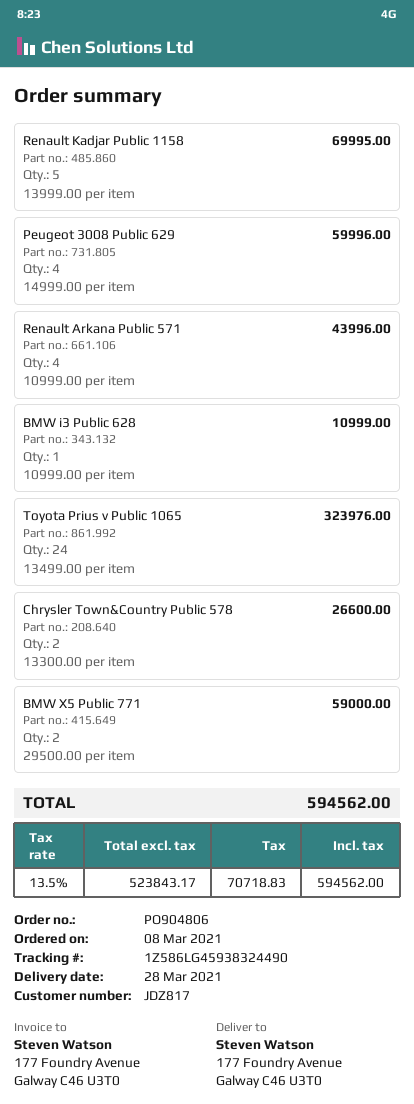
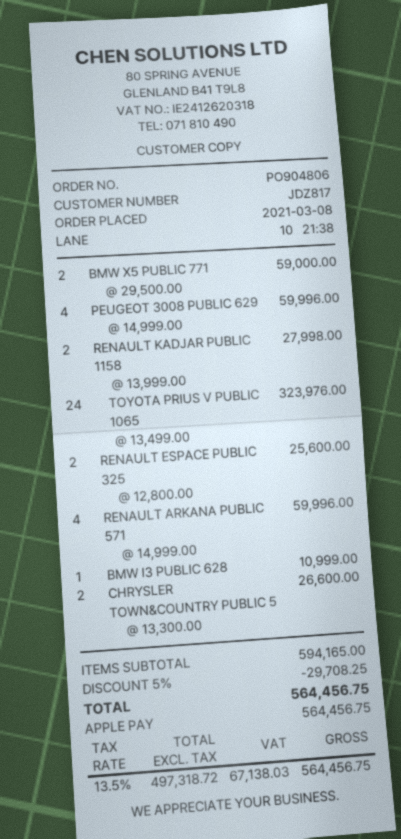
Renault Kadjar Public 1158: 5 x 13999.00 = 69995.00 -> 2 x 13999.00 = 27998.00
Renault Arkana Public 571: 4 x 10999.00 = 43996.00 -> 4 x 14999.00 = 59996.00
RENAULT ESPACE PUBLIC 325: none -> 2 x 12800.00 = 25600.00
discount: none -> 5% = 29708.25
net: 523843.17 -> 497318.72
tax: 13.5% = 70718.83 -> 13.5% = 67138.03
total: 594562.00 -> 564456.75

